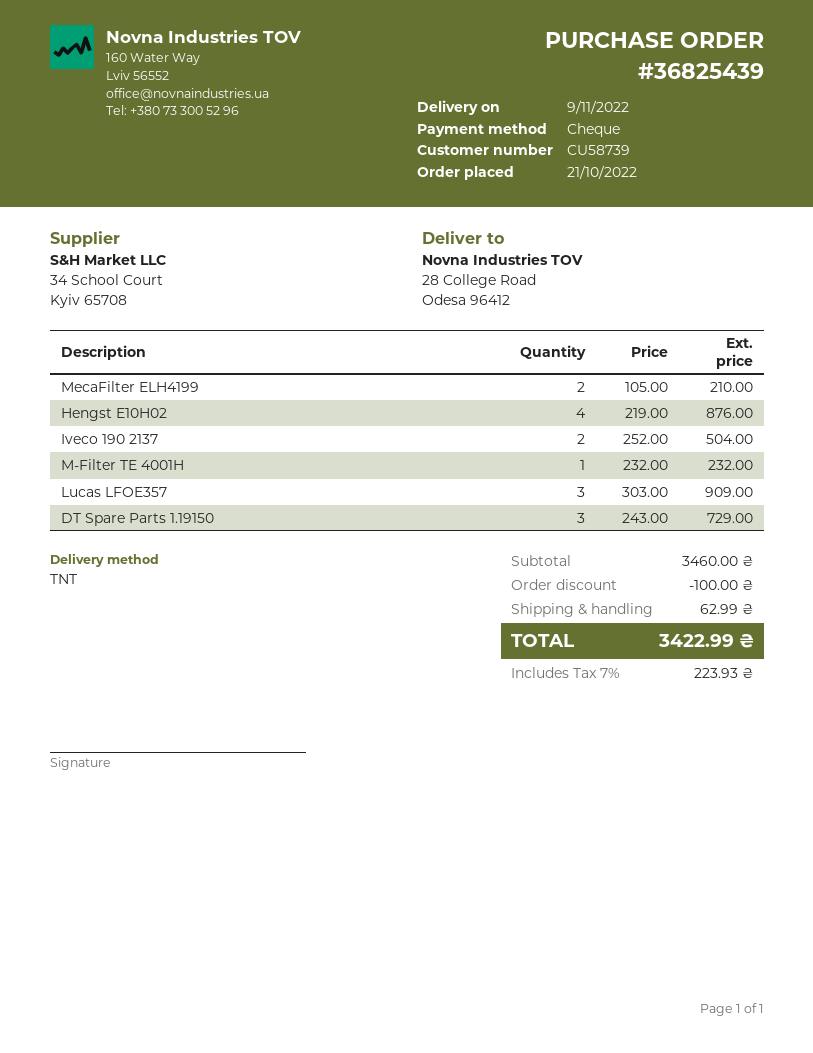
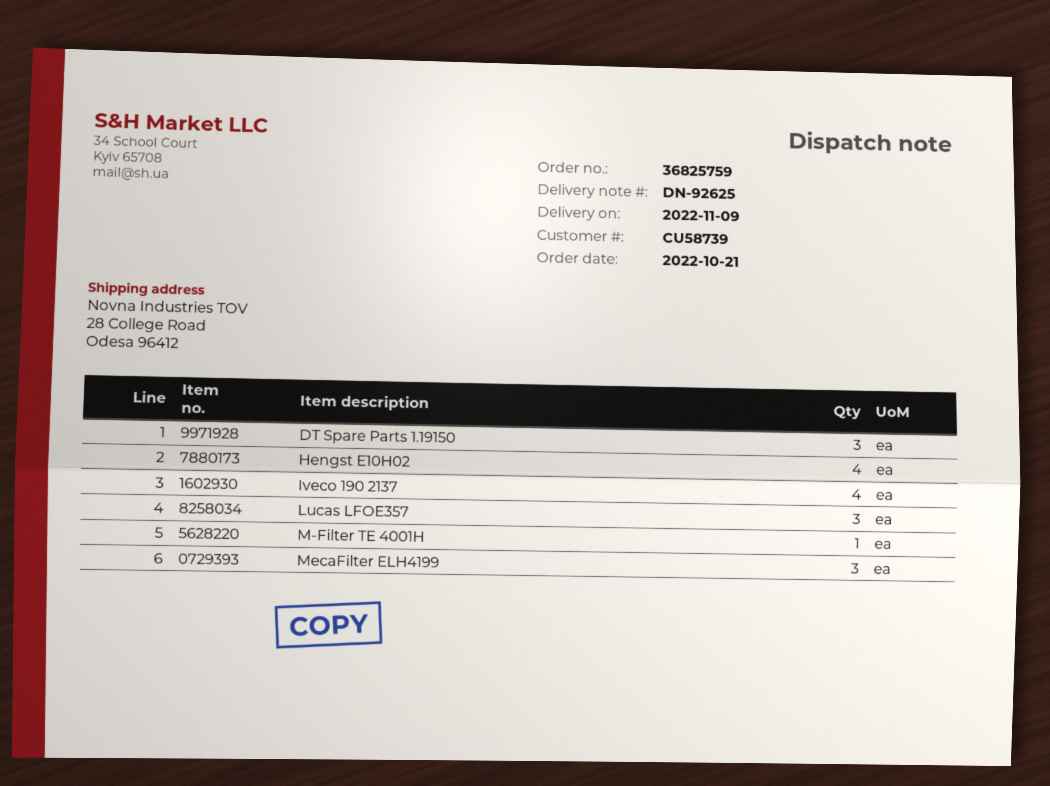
order number: 36825439 -> 36825759
MecaFilter ELH4199: 2 -> 3
Iveco 190 2137: 2 -> 4

